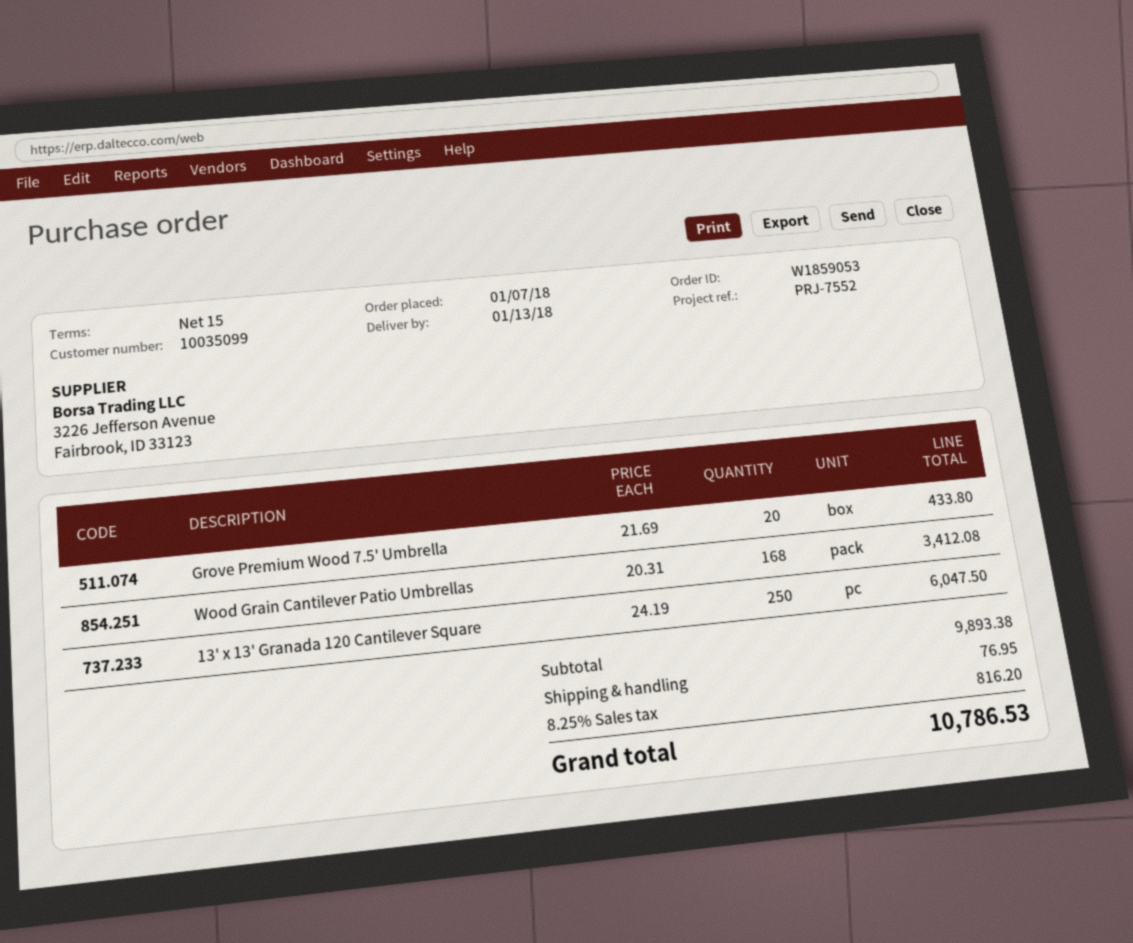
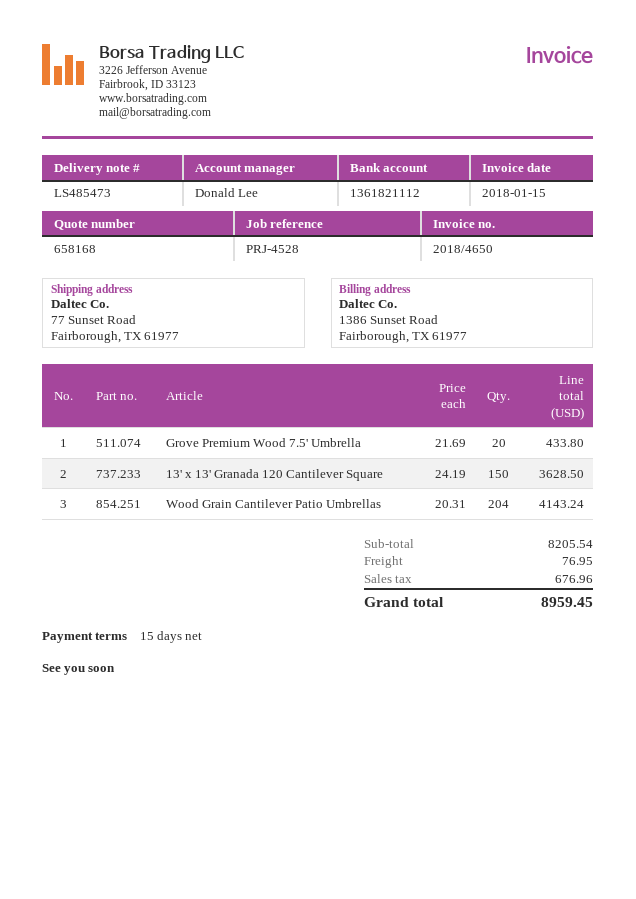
reference: PRJ-7552 -> PRJ-4528
Wood Grain Cantilever Patio Umbrellas: 168 x 20.31 = 3412.08 -> 204 x 20.31 = 4143.24
13' x 13' Granada 120 Cantilever Square: 250 x 24.19 = 6047.50 -> 150 x 24.19 = 3628.50
subtotal: 9893.38 -> 8205.54
tax: 816.20 -> 676.96
total: 10786.53 -> 8959.45

